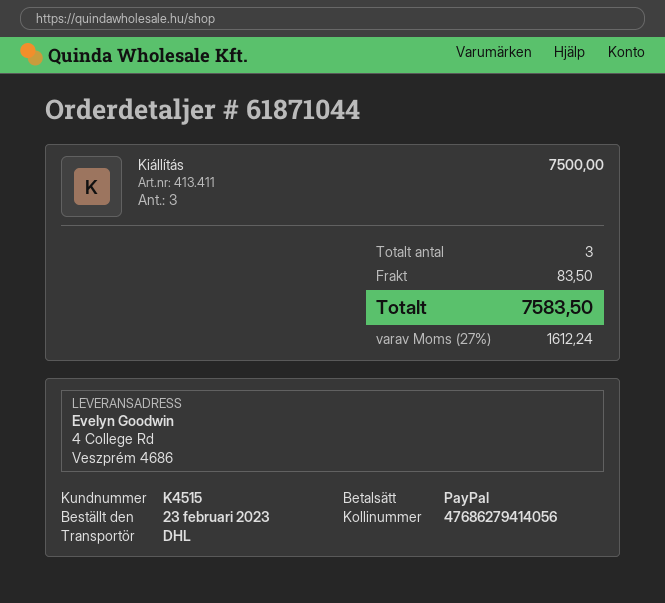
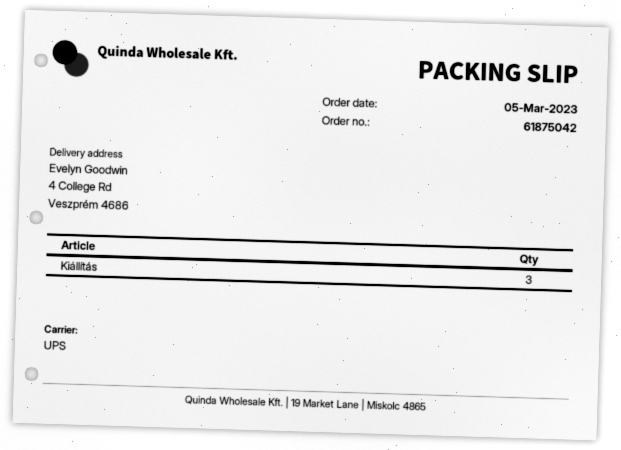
order number: 61871044 -> 61875042
order date: 2023-02-23 -> 2023-03-05
shipping method: DHL -> UPS

